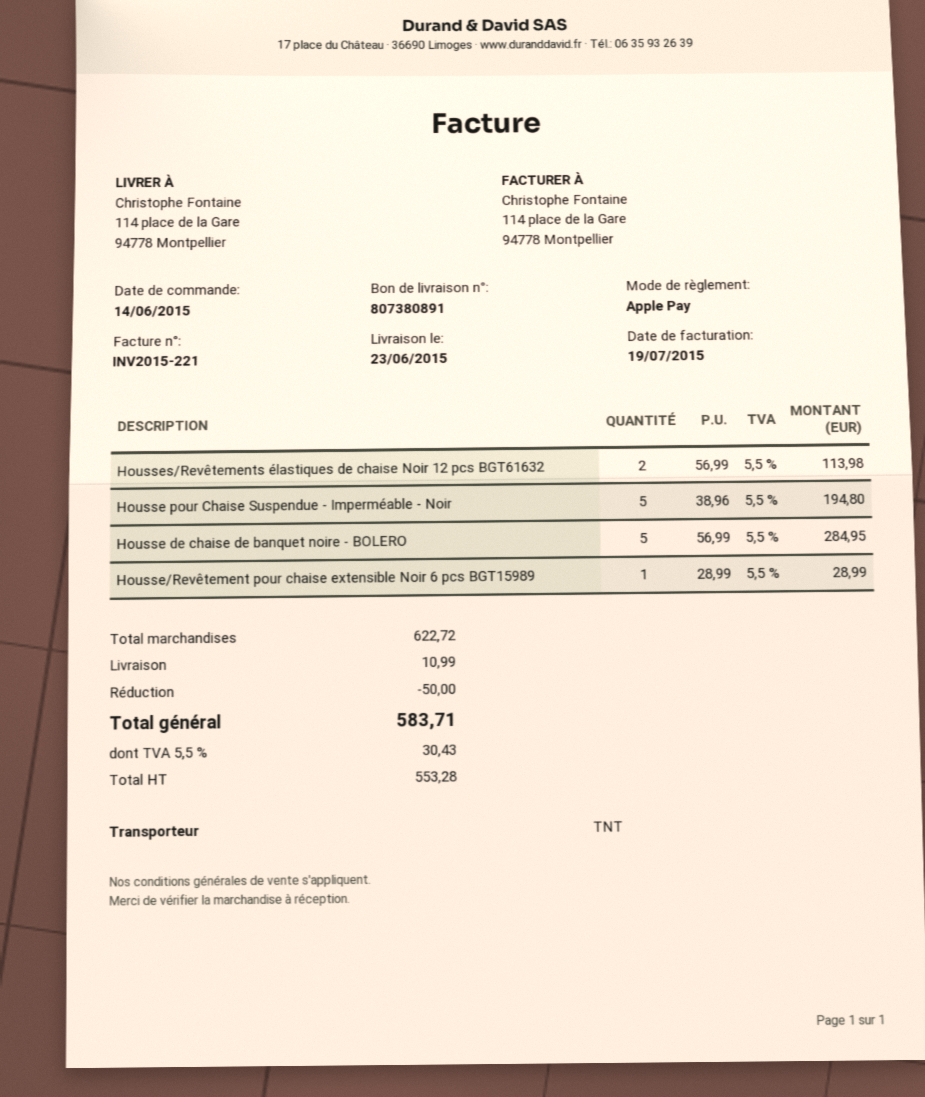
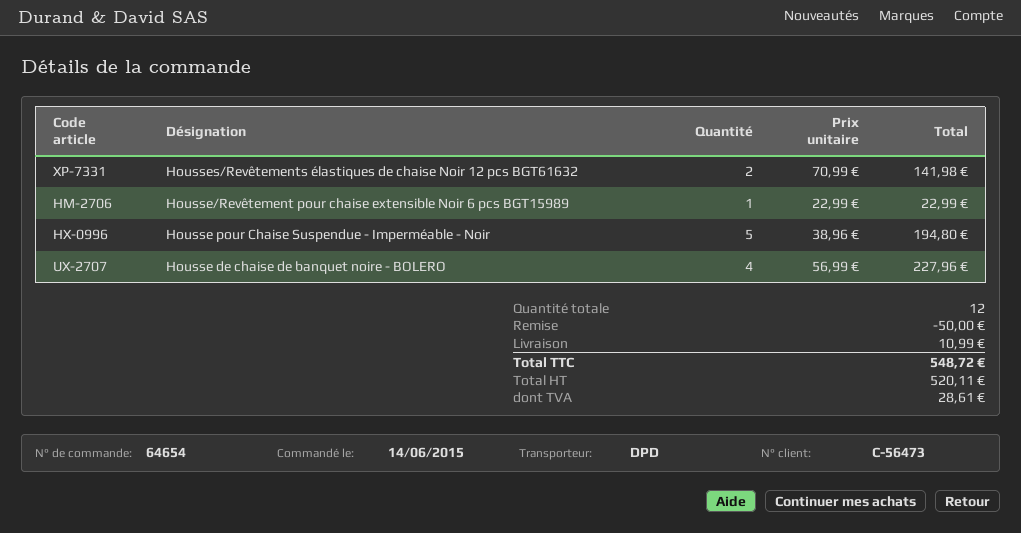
shipping method: TNT -> DPD
Housses/Revêtements élastiques de chaise Noir 12 pcs BGT61632: 2 x 56.99 = 113.98 -> 2 x 70.99 = 141.98
Housse de chaise de banquet noire - BOLERO: 5 x 56.99 = 284.95 -> 4 x 56.99 = 227.96
Housse/Revêtement pour chaise extensible Noir 6 pcs BGT15989: 1 x 28.99 = 28.99 -> 1 x 22.99 = 22.99
net: 553.28 -> 520.11
tax: 30.43 -> 28.61
total: 583.71 -> 548.72

